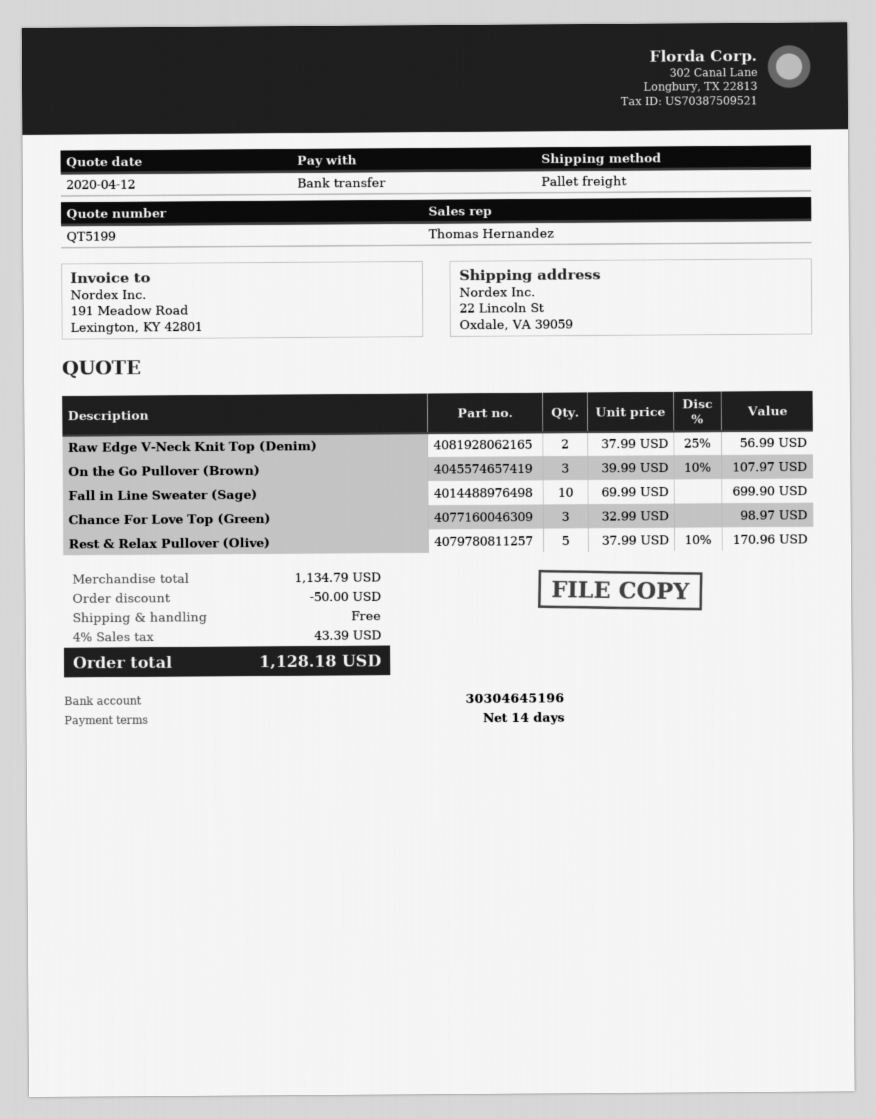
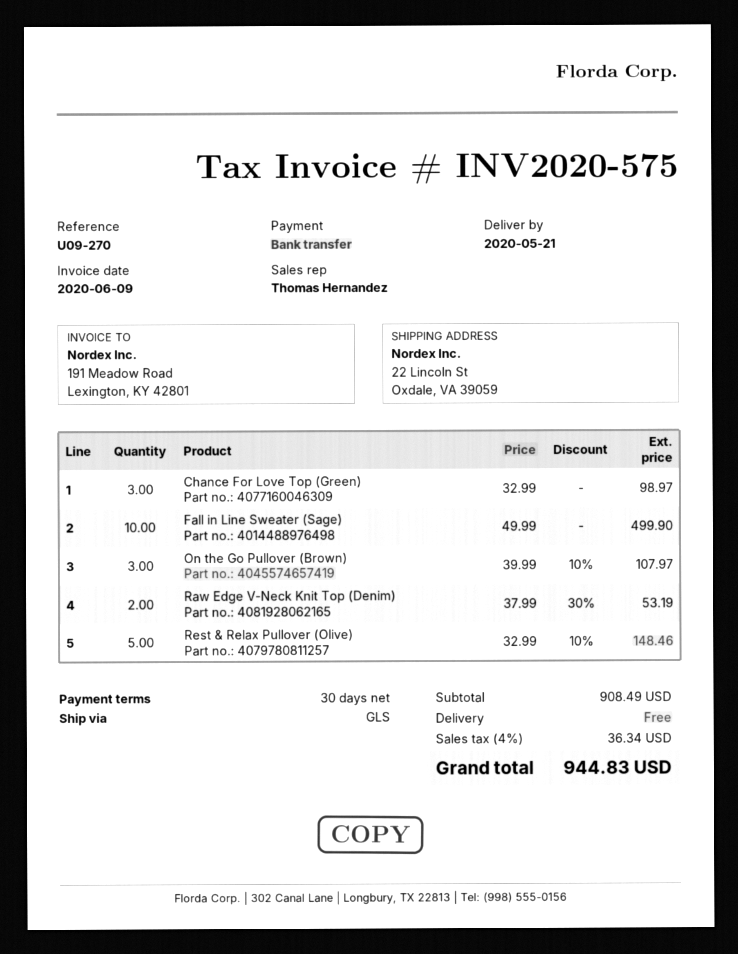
payment terms: 14 days -> 30 days
shipping method: pallet freight -> GLS
Raw Edge V-Neck Knit Top (Denim): 2 x 37.99 - 25% = 56.99 -> 2 x 37.99 - 30% = 53.19
Fall in Line Sweater (Sage): 10 x 69.99 = 699.90 -> 10 x 49.99 = 499.90
Rest & Relax Pullover (Olive): 5 x 37.99 - 10% = 170.96 -> 5 x 32.99 - 10% = 148.46
subtotal: 1134.79 -> 908.49
discount: 50.00 -> none
tax: 4% = 43.39 -> 4% = 36.34
total: 1128.18 -> 944.83

